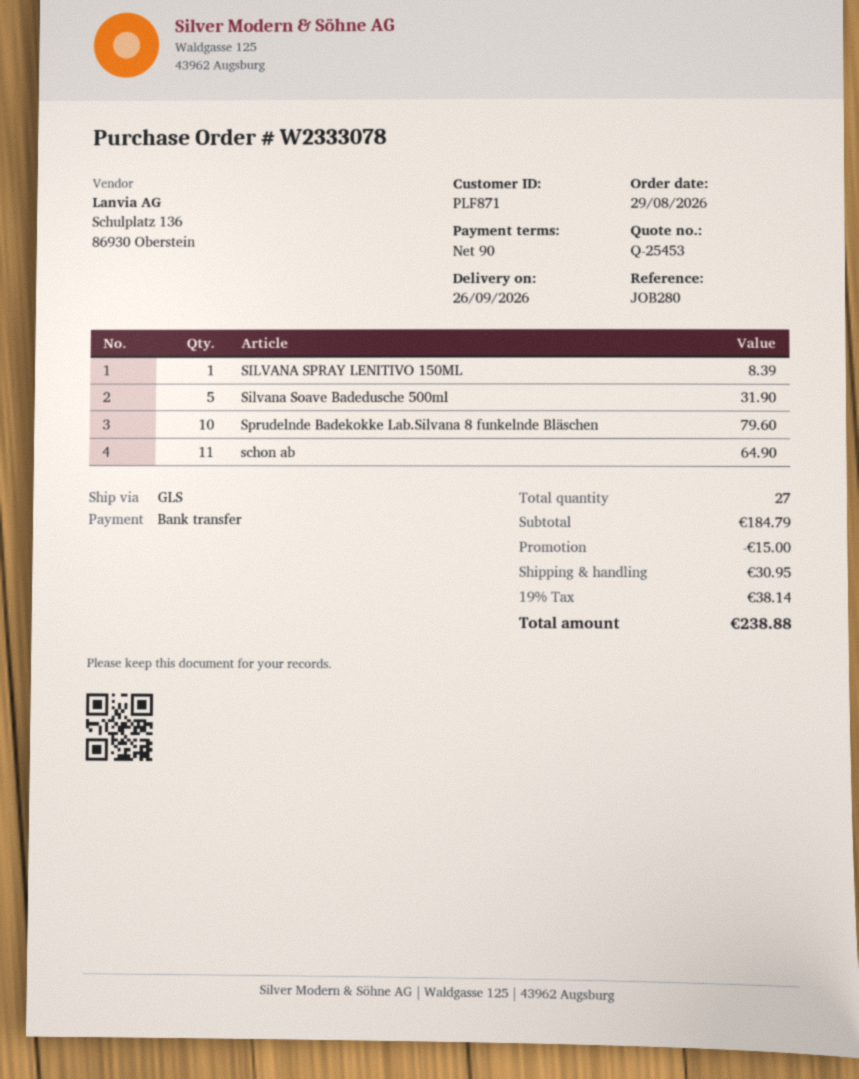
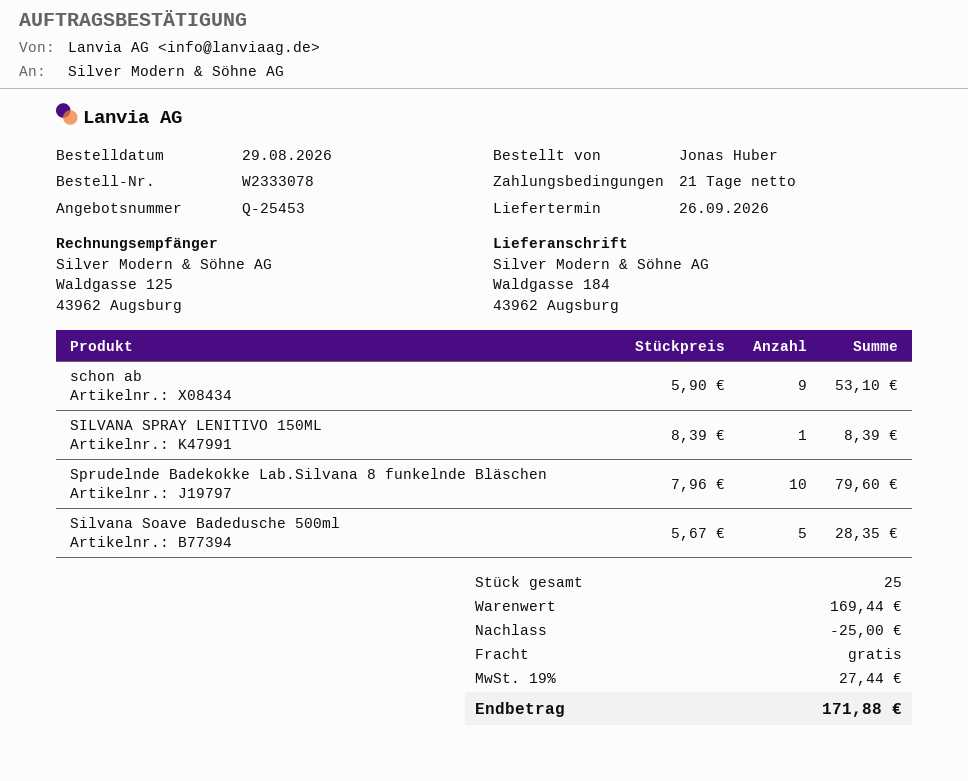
payment terms: 90 days -> 21 days
Silvana Soave Badedusche 500ml: 5 for 31.90 -> 5 for 28.35
schon ab: 11 for 64.90 -> 9 for 53.10
total quantity: 27 -> 25
subtotal: 184.79 -> 169.44
discount: 15.00 -> 25.00
shipping: 30.95 -> 0.00
tax: 19% = 38.14 -> 19% = 27.44
total: 238.88 -> 171.88

